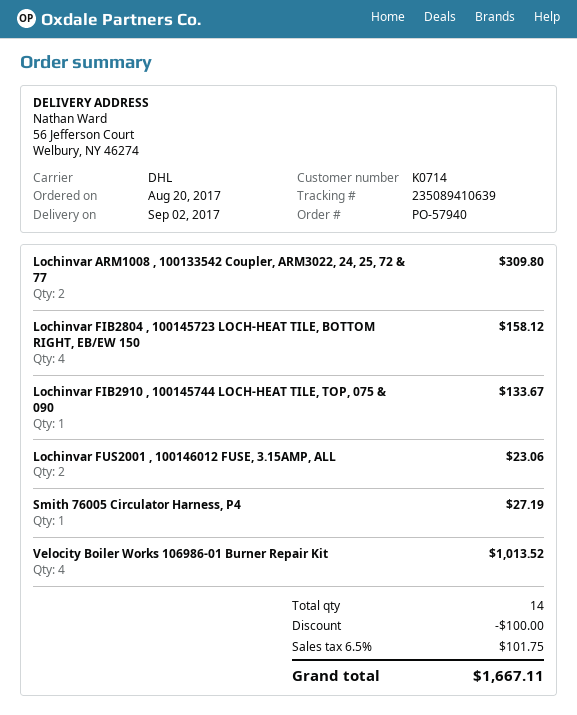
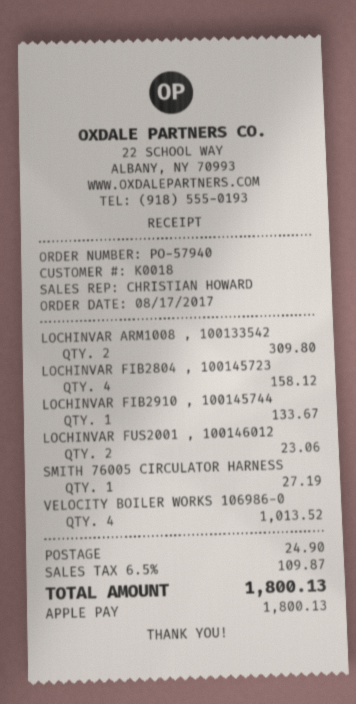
order date: 2017-08-20 -> 2017-08-17
customer number: K0714 -> K0018
discount: 100.00 -> none
shipping: none -> 24.90
tax: 6.5% = 101.75 -> 6.5% = 109.87
total: 1667.11 -> 1800.13

